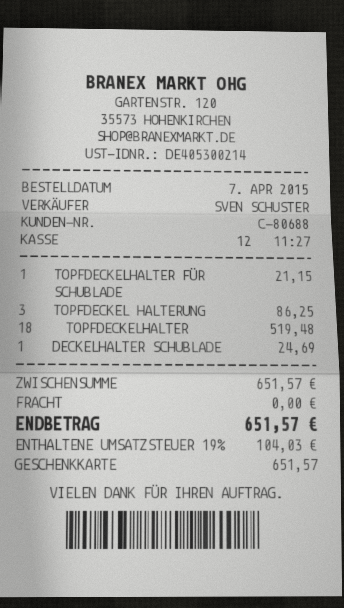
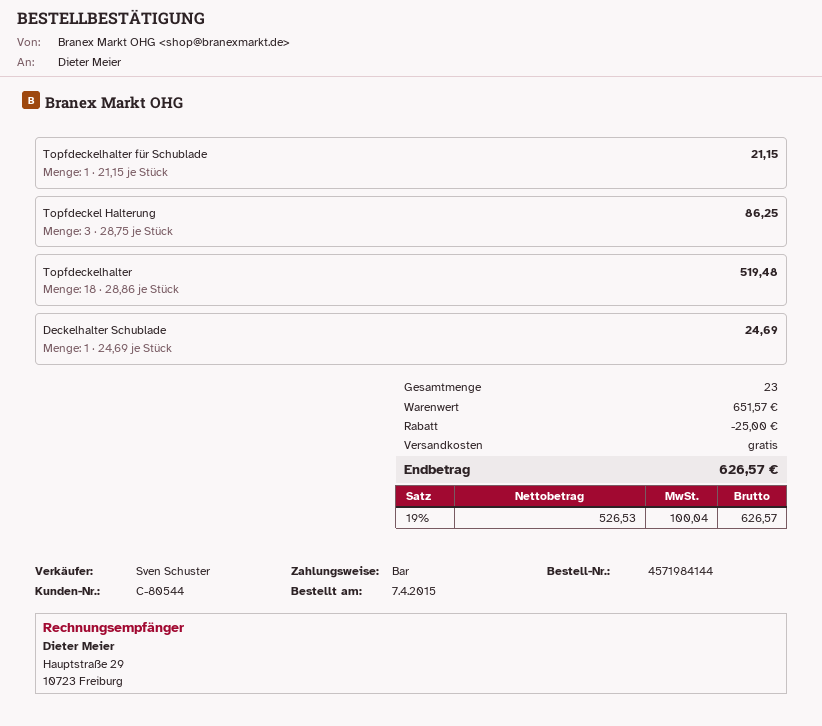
customer number: C-80688 -> C-80544
payment method: gift card -> cash
discount: none -> 25.00
tax: 19% = 104.03 -> 19% = 100.04
total: 651.57 -> 626.57

